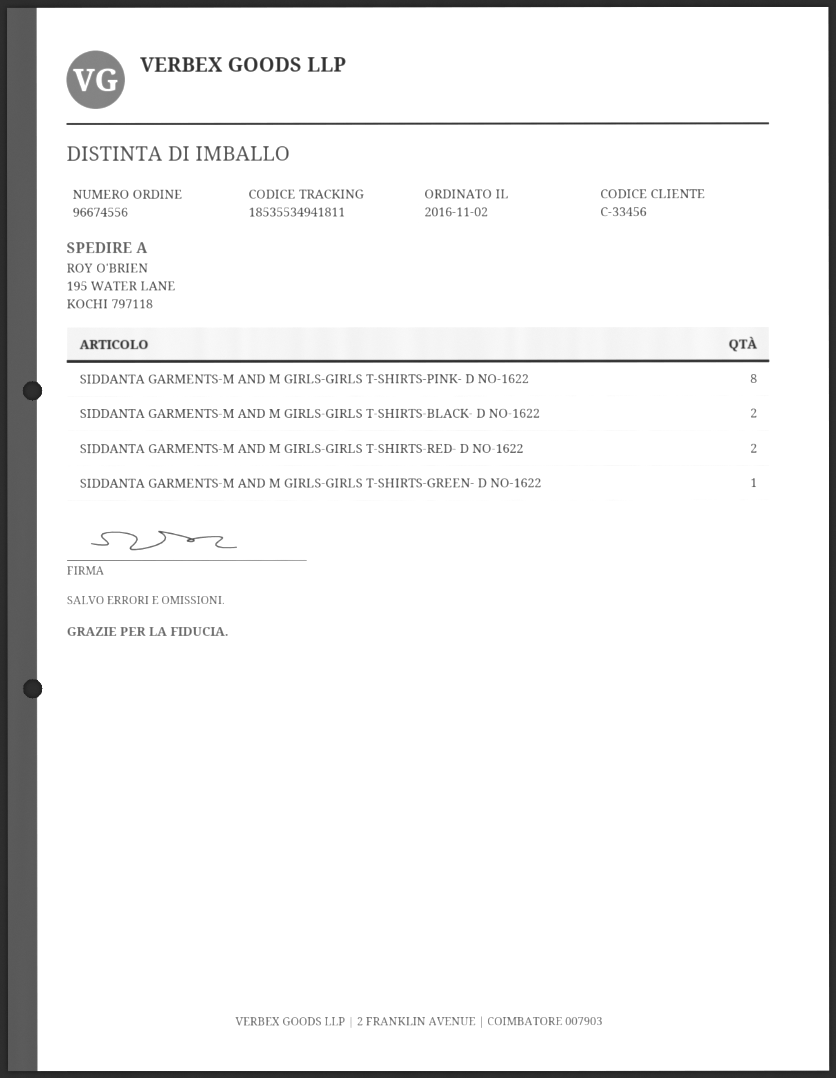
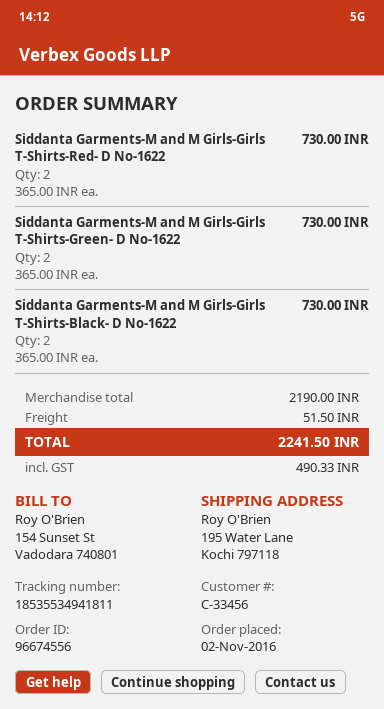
SIDDANTA GARMENTS-M AND M GIRLS-GIRLS T-SHIRTS-PINK- D NO-1622: 8 -> none
SIDDANTA GARMENTS-M AND M GIRLS-GIRLS T-SHIRTS-GREEN- D NO-1622: 1 -> 2

